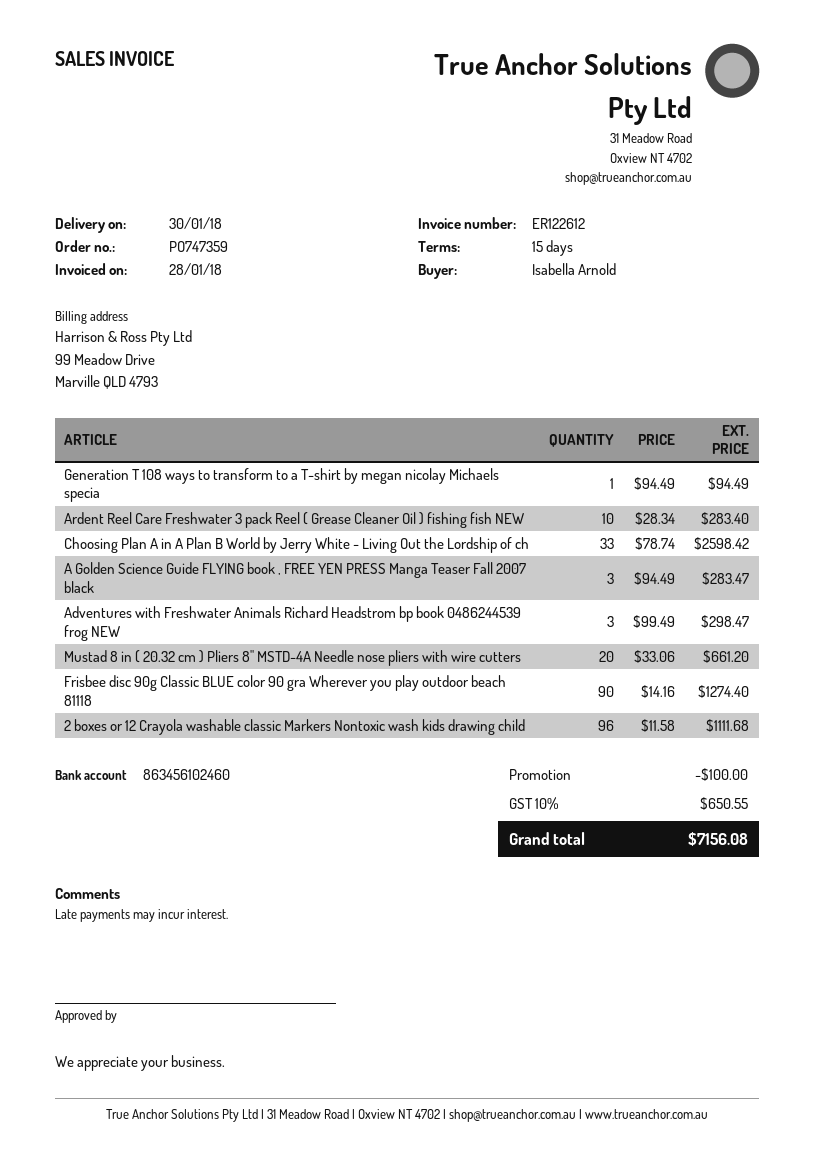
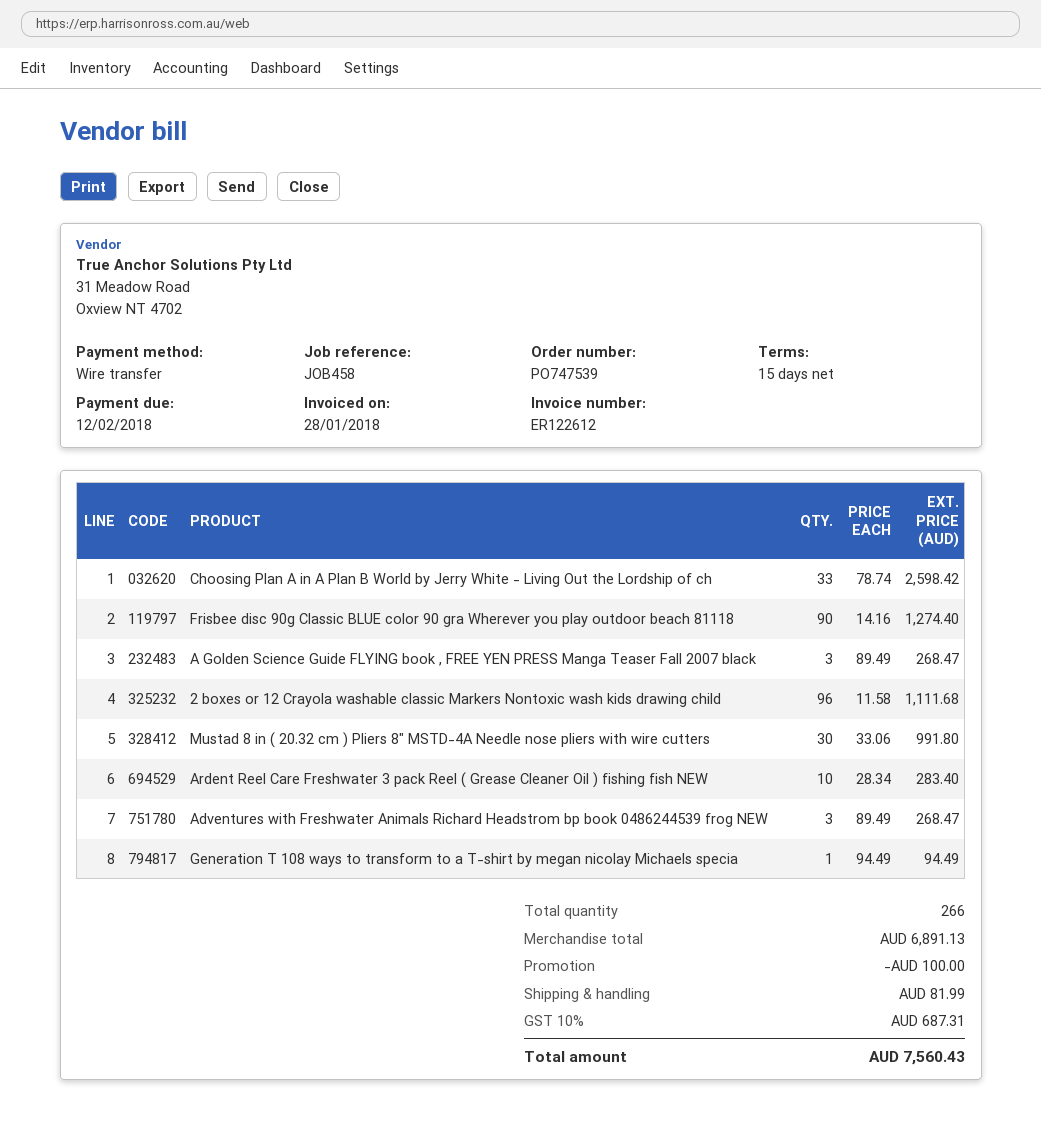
order number: PO747359 -> PO747539
A Golden Science Guide FLYING book , FREE YEN PRESS Manga Teaser Fall 2007 black: 3 x 94.49 = 283.47 -> 3 x 89.49 = 268.47
Adventures with Freshwater Animals Richard Headstrom bp book 0486244539 frog NEW: 3 x 99.49 = 298.47 -> 3 x 89.49 = 268.47
Mustad 8 in ( 20.32 cm ) Pliers 8" MSTD-4A Needle nose pliers with wire cutters: 20 x 33.06 = 661.20 -> 30 x 33.06 = 991.80
shipping: none -> 81.99
tax: 10% = 650.55 -> 10% = 687.31
total: 7156.08 -> 7560.43

